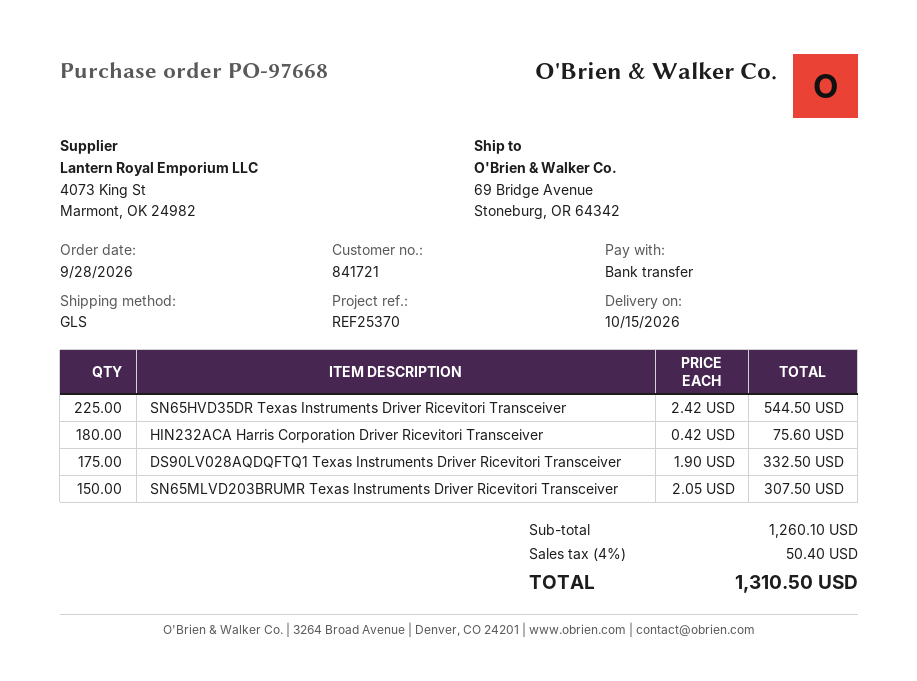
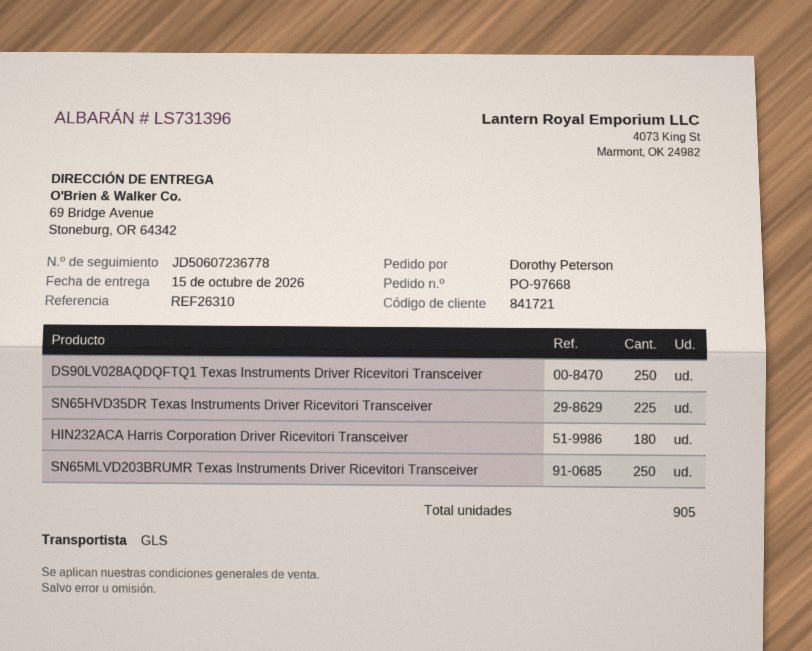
reference: REF25370 -> REF26310
DS90LV028AQDQFTQ1 Texas Instruments Driver Ricevitori Transceiver: 175 -> 250
SN65MLVD203BRUMR Texas Instruments Driver Ricevitori Transceiver: 150 -> 250

